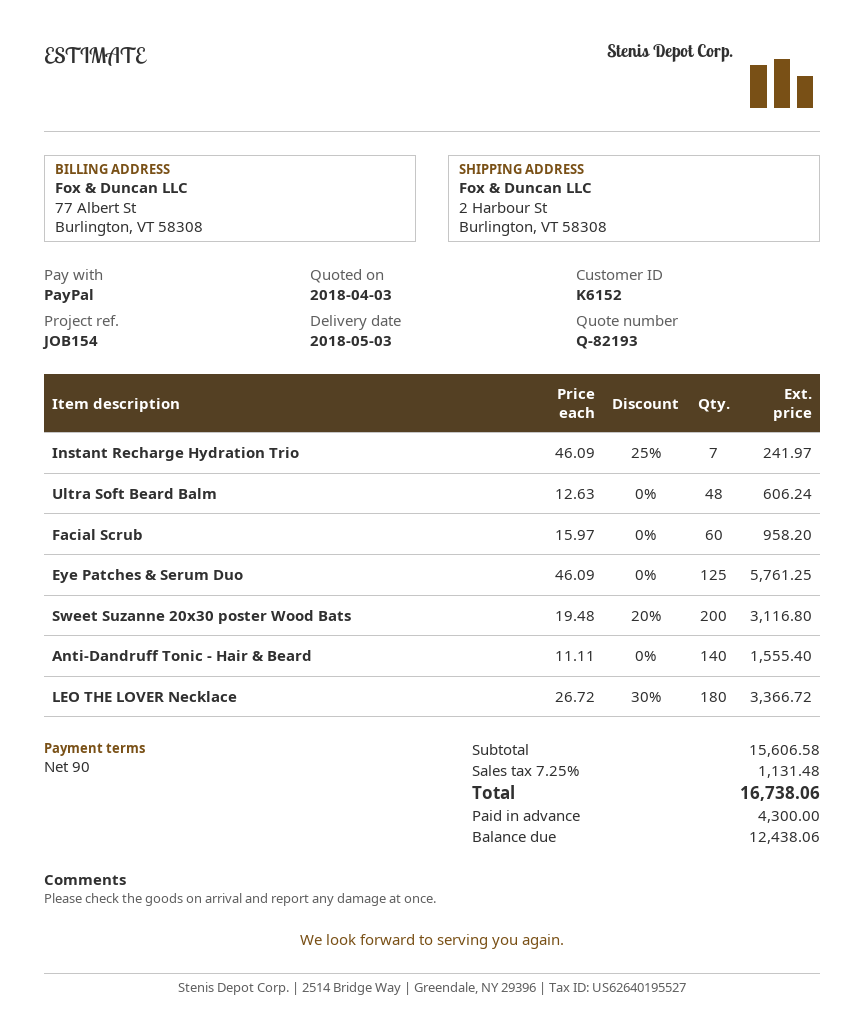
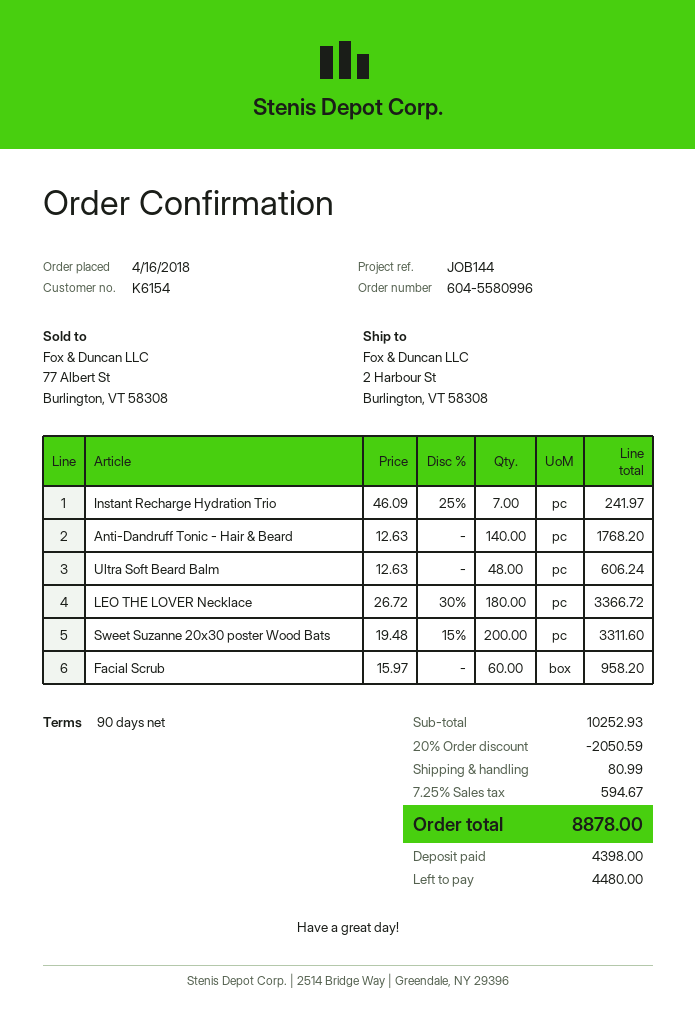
customer number: K6152 -> K6154
reference: JOB154 -> JOB144
Eye Patches & Serum Duo: 125 x 46.09 = 5761.25 -> none
Sweet Suzanne 20x30 poster Wood Bats: 200 x 19.48 - 20% = 3116.80 -> 200 x 19.48 - 15% = 3311.60
Anti-Dandruff Tonic - Hair & Beard: 140 x 11.11 = 1555.40 -> 140 x 12.63 = 1768.20
subtotal: 15606.58 -> 10252.93
discount: none -> 20% = 2050.59
shipping: none -> 80.99
tax: 7.25% = 1131.48 -> 7.25% = 594.67
total: 16738.06 -> 8878.00
deposit: 4300.00 -> 4398.00
balance: 12438.06 -> 4480.00

